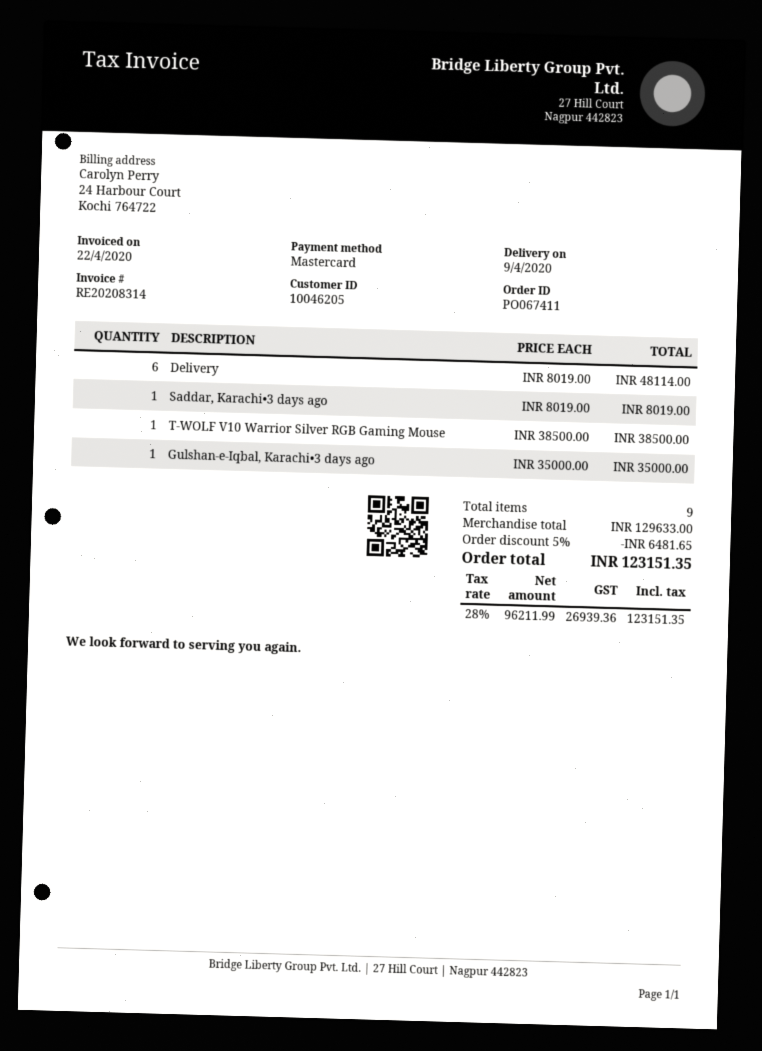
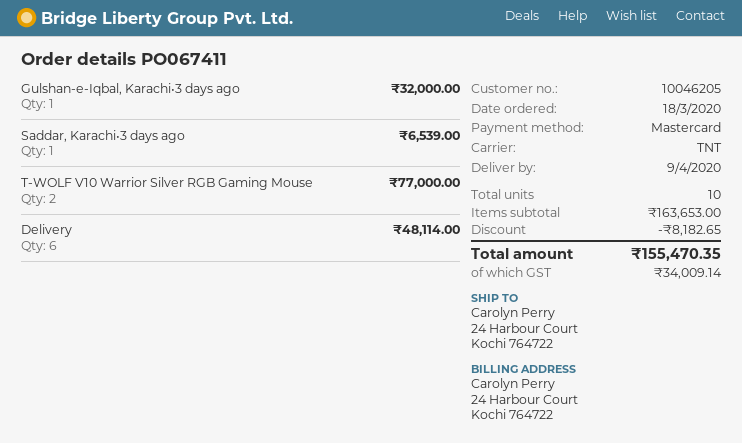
Saddar, Karachi•3 days ago: 1 for 8019.00 -> 1 for 6539.00
T-WOLF V10 Warrior Silver RGB Gaming Mouse: 1 for 38500.00 -> 2 for 77000.00
Gulshan-e-Iqbal, Karachi•3 days ago: 1 for 35000.00 -> 1 for 32000.00
total quantity: 9 -> 10
subtotal: 129633.00 -> 163653.00
discount: 6481.65 -> 8182.65
tax: 26939.36 -> 34009.14
total: 123151.35 -> 155470.35

